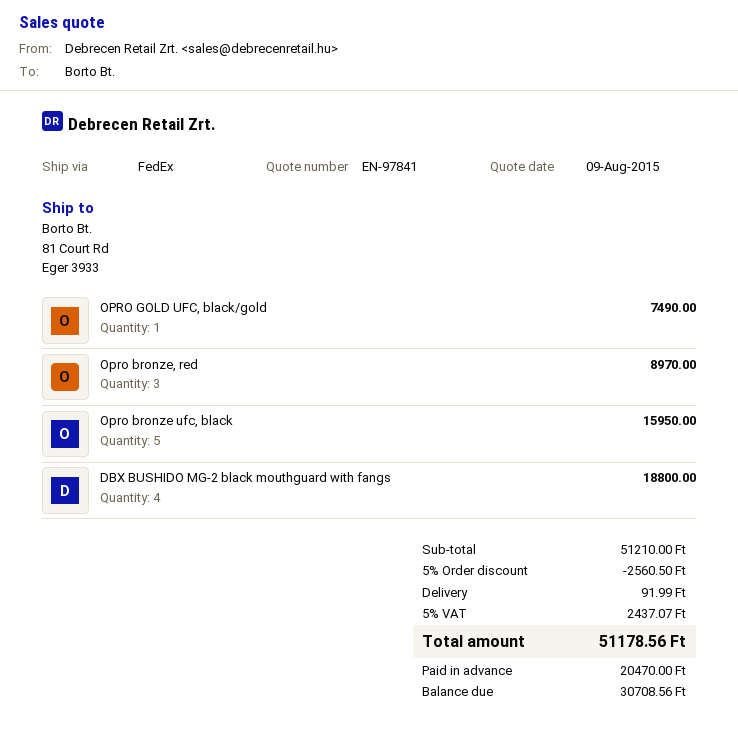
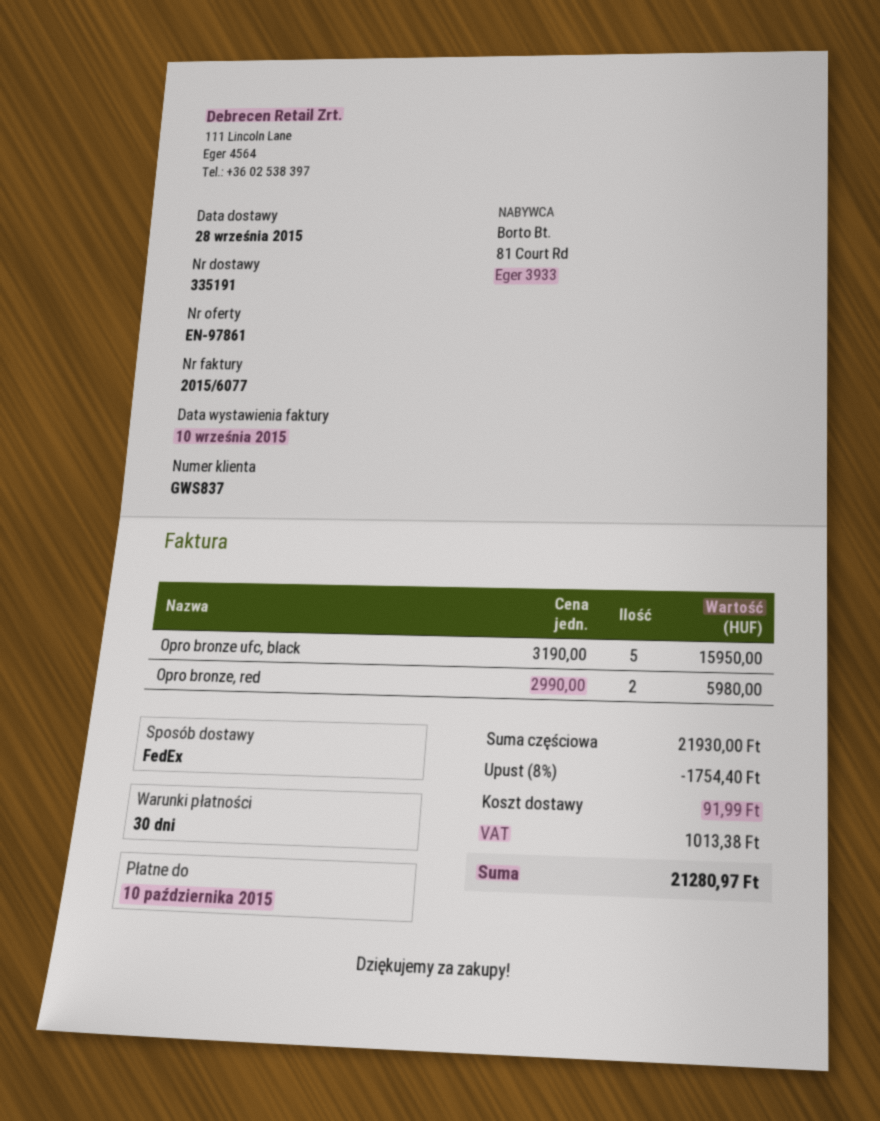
quote number: EN-97841 -> EN-97861
OPRO GOLD UFC, black/gold: 1 for 7490.00 -> none
Opro bronze, red: 3 for 8970.00 -> 2 for 5980.00
DBX BUSHIDO MG-2 black mouthguard with fangs: 4 for 18800.00 -> none
subtotal: 51210.00 -> 21930.00
discount: 5% = 2560.50 -> 8% = 1754.40
tax: 2437.07 -> 1013.38
total: 51178.56 -> 21280.97

